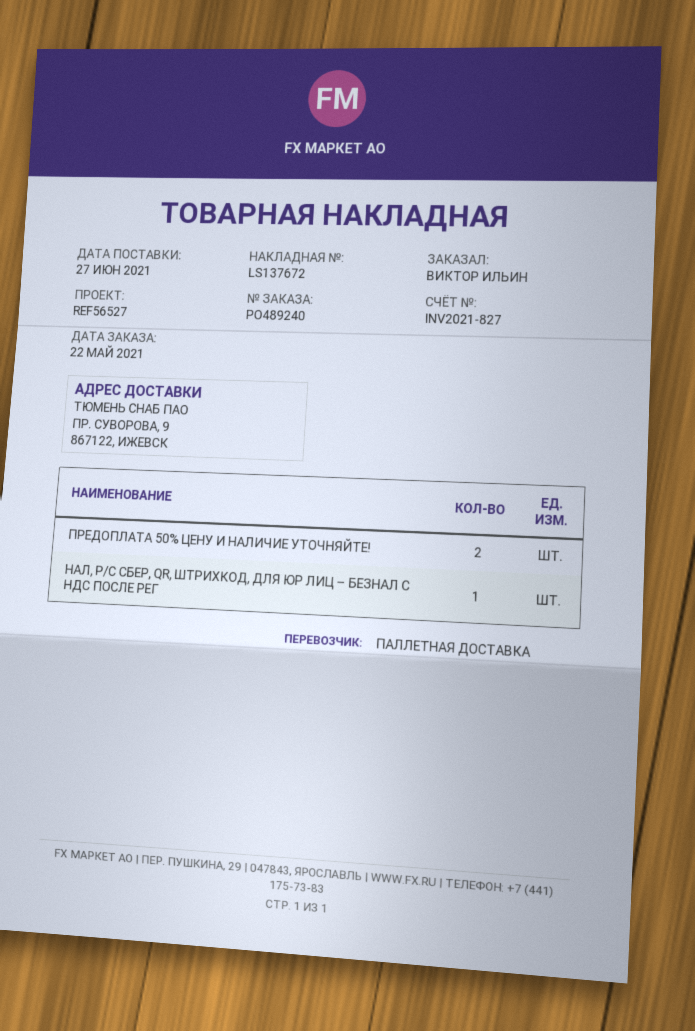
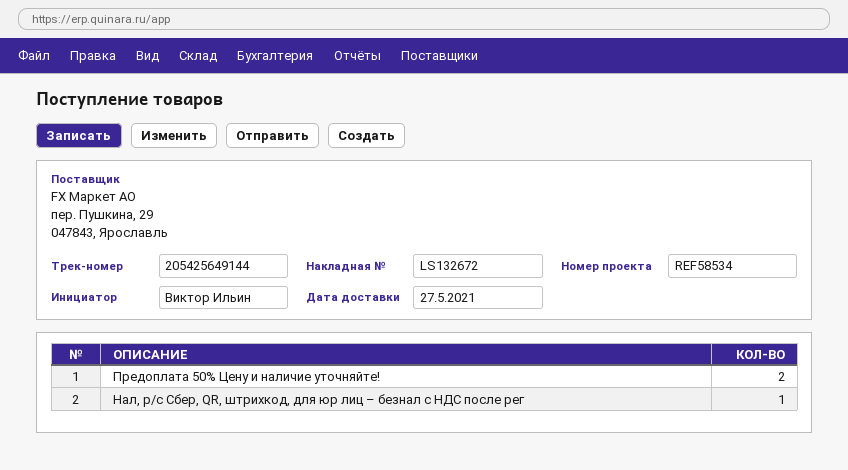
delivery note number: LS137672 -> LS132672
delivery date: 2021-06-27 -> 2021-05-27
reference: REF56527 -> REF58534

